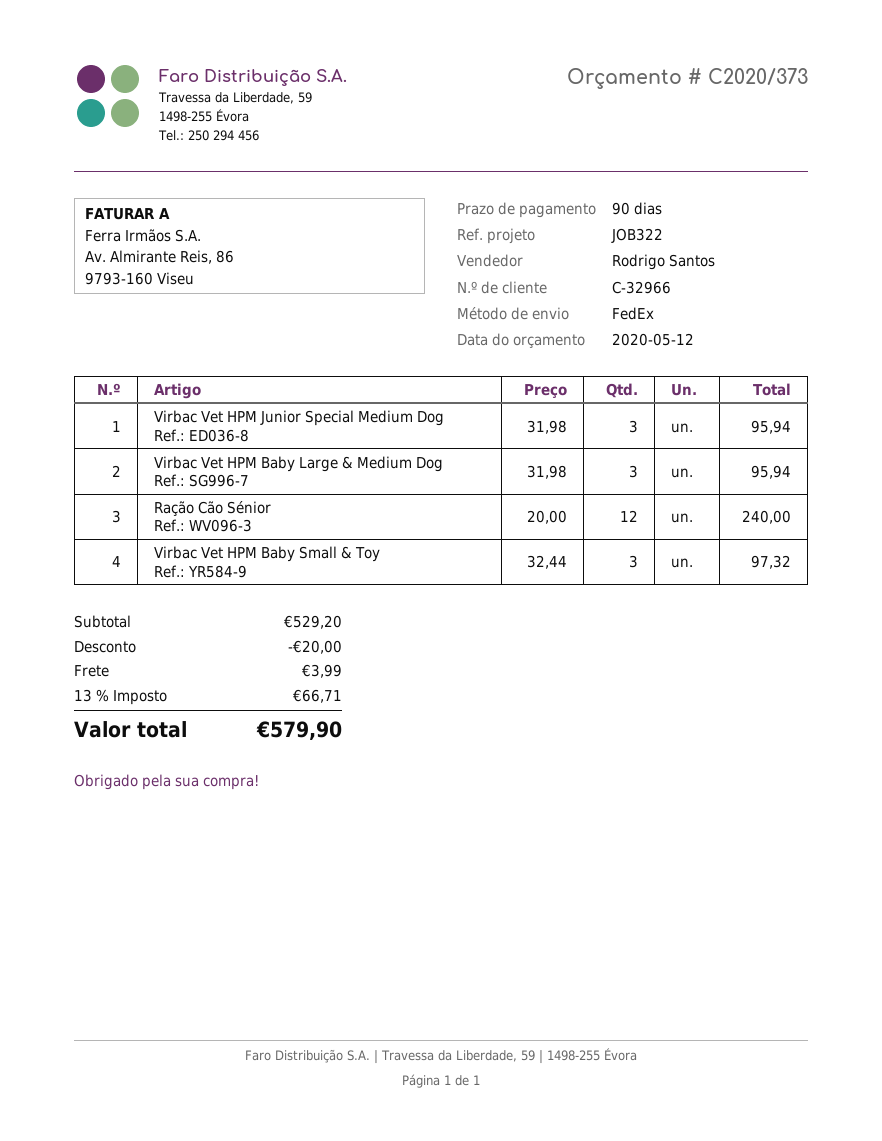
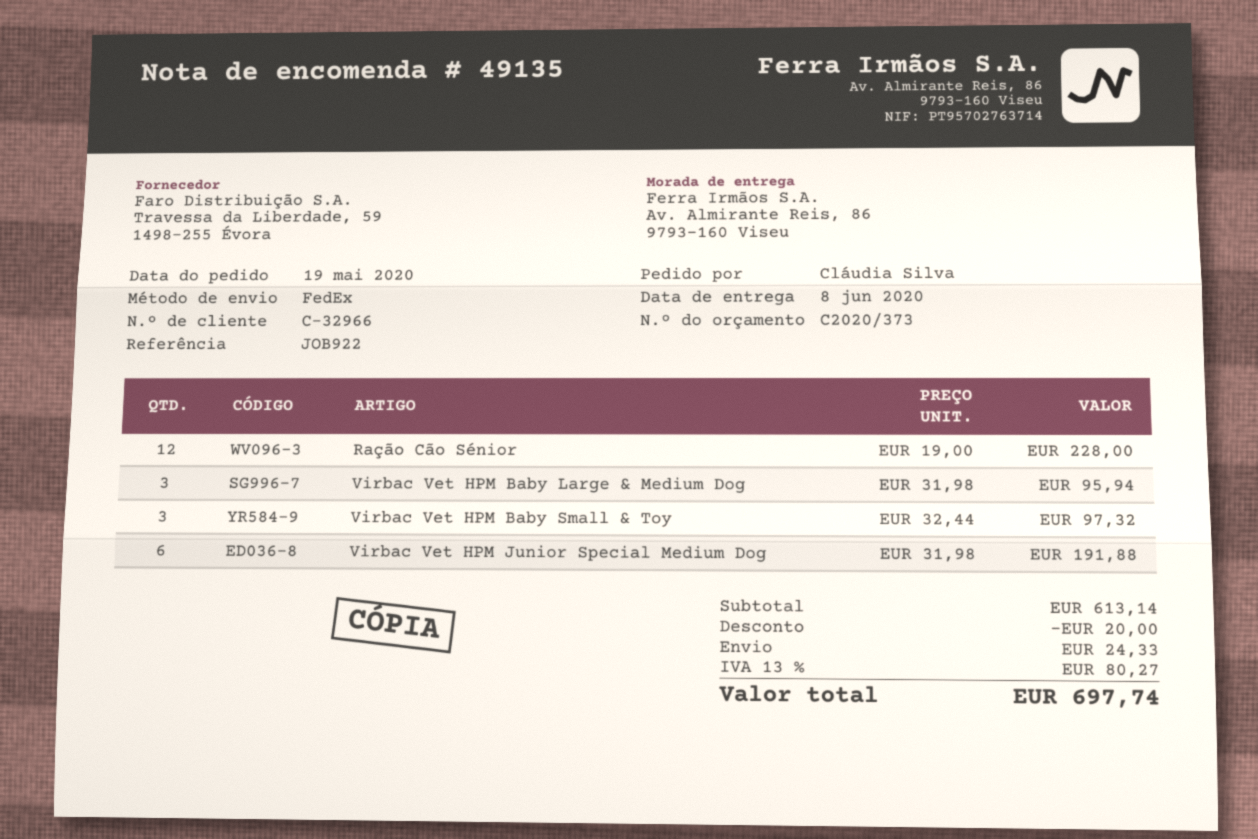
reference: JOB322 -> JOB922
Virbac Vet HPM Junior Special Medium Dog: 3 x 31.98 = 95.94 -> 6 x 31.98 = 191.88
Ração Cão Sénior: 12 x 20.00 = 240.00 -> 12 x 19.00 = 228.00
subtotal: 529.20 -> 613.14
shipping: 3.99 -> 24.33
tax: 13% = 66.71 -> 13% = 80.27
total: 579.90 -> 697.74

